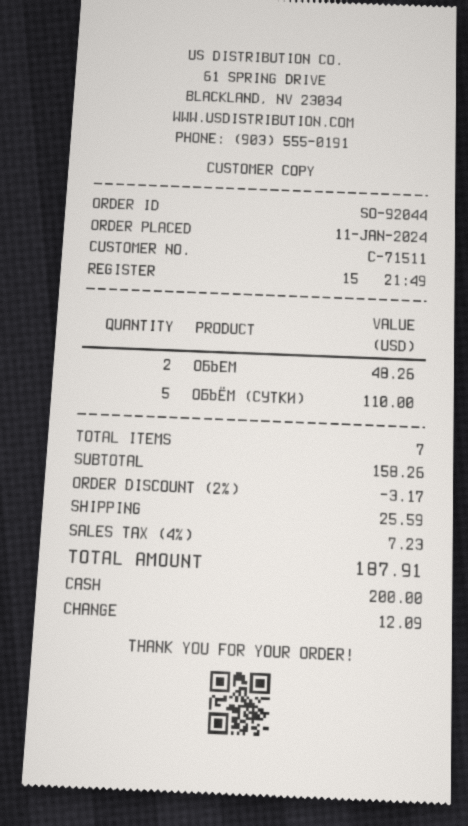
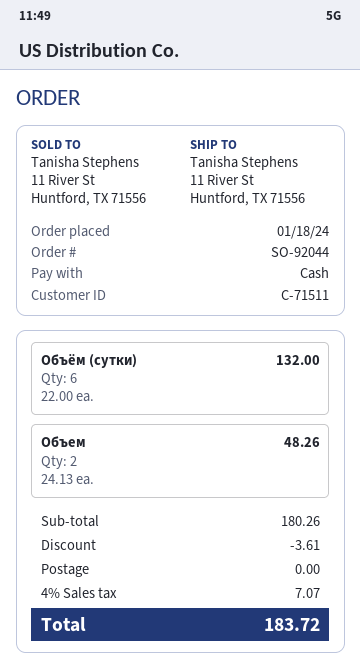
order date: 2024-01-11 -> 2024-01-18
ОБЪЁМ (СУТКИ): 5 for 110.00 -> 6 for 132.00
subtotal: 158.26 -> 180.26
discount: 3.17 -> 3.61
shipping: 25.59 -> 0.00
tax: 4% = 7.23 -> 4% = 7.07
total: 187.91 -> 183.72

